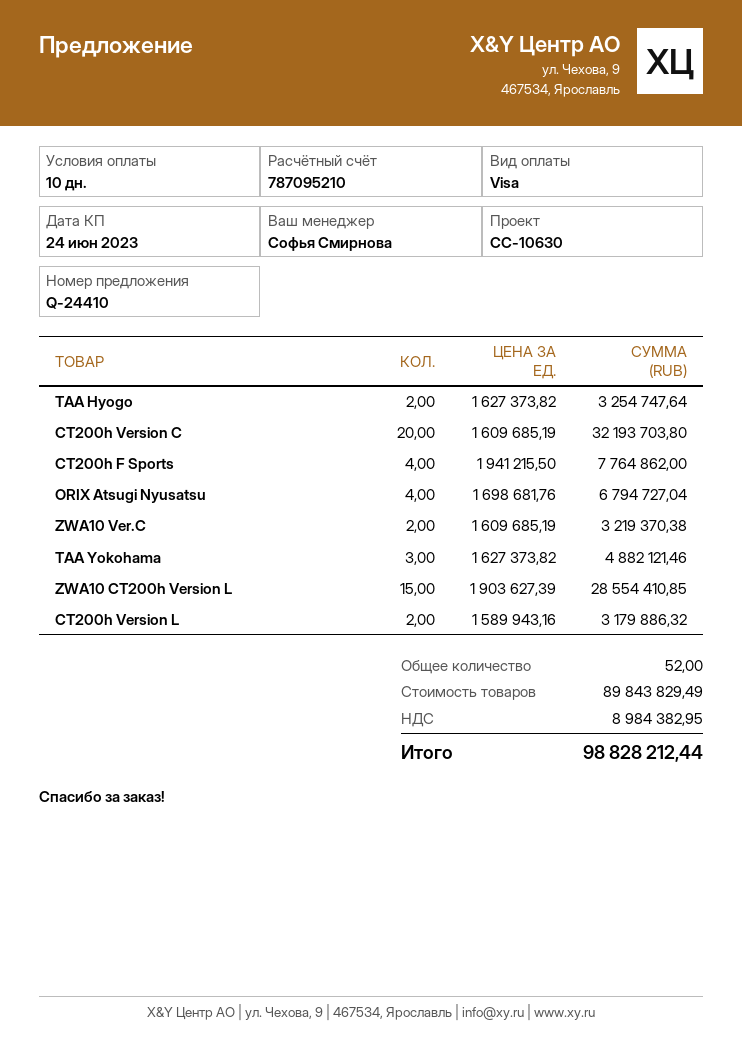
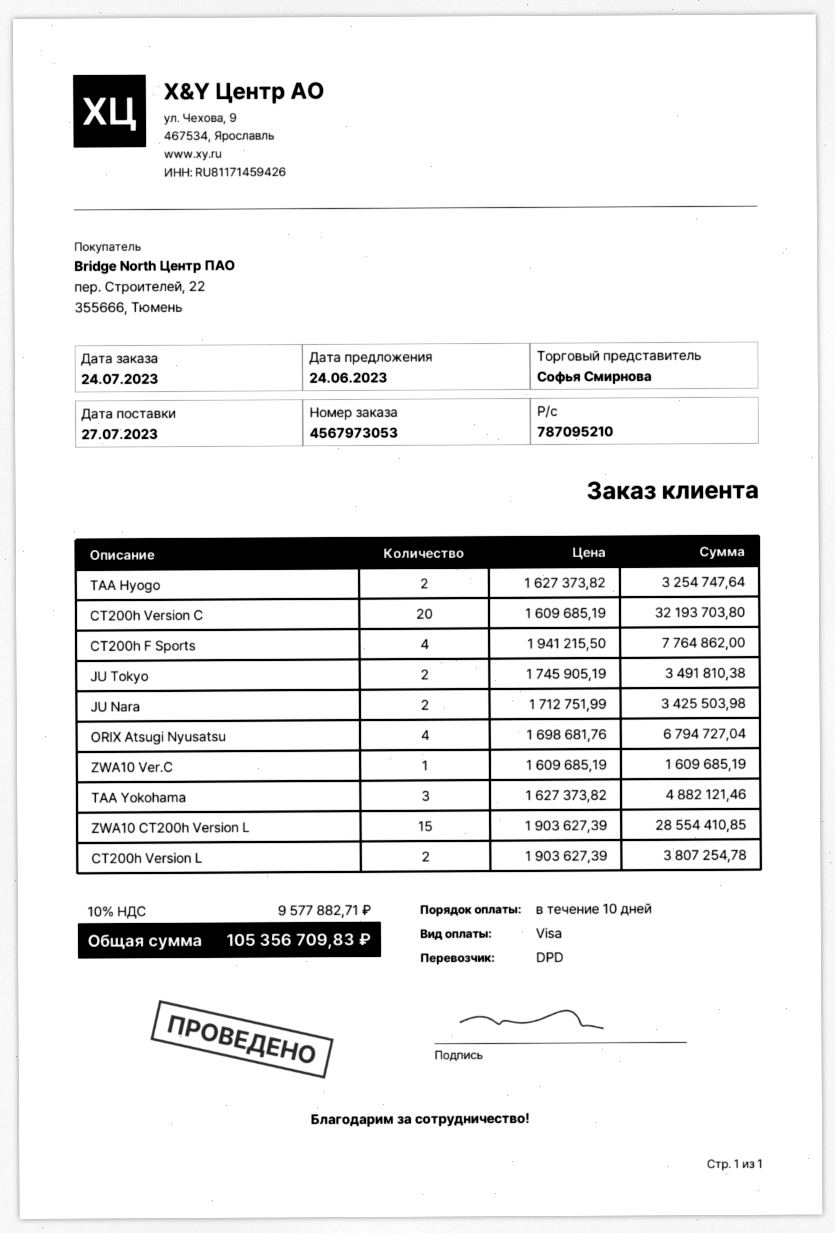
ZWA10 Ver.C: 2 x 1609685.19 = 3219370.38 -> 1 x 1609685.19 = 1609685.19
CT200h Version L: 2 x 1589943.16 = 3179886.32 -> 2 x 1903627.39 = 3807254.78
JU Tokyo: none -> 2 x 1745905.19 = 3491810.38
JU Nara: none -> 2 x 1712751.99 = 3425503.98
tax: 8984382.95 -> 9577882.71
total: 98828212.44 -> 105356709.83

